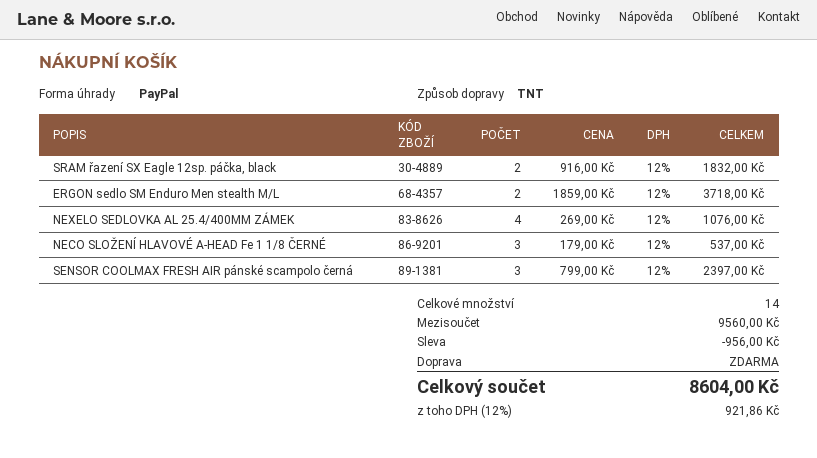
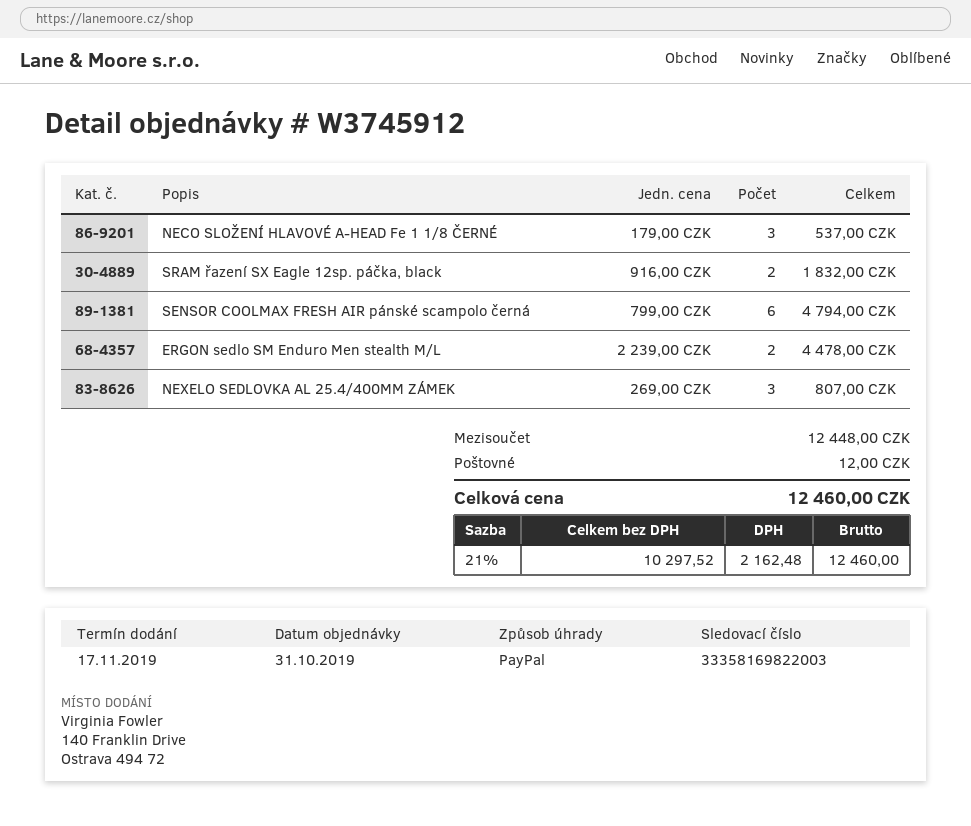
ERGON sedlo SM Enduro Men stealth M/L: 2 x 1859.00 = 3718.00 -> 2 x 2239.00 = 4478.00
NEXELO SEDLOVKA AL 25.4/400MM ZÁMEK: 4 x 269.00 = 1076.00 -> 3 x 269.00 = 807.00
SENSOR COOLMAX FRESH AIR pánské scampolo černá: 3 x 799.00 = 2397.00 -> 6 x 799.00 = 4794.00
subtotal: 9560.00 -> 12448.00
discount: 956.00 -> none
shipping: 0.00 -> 12.00
tax: 12% = 921.86 -> 21% = 2162.48
total: 8604.00 -> 12460.00

